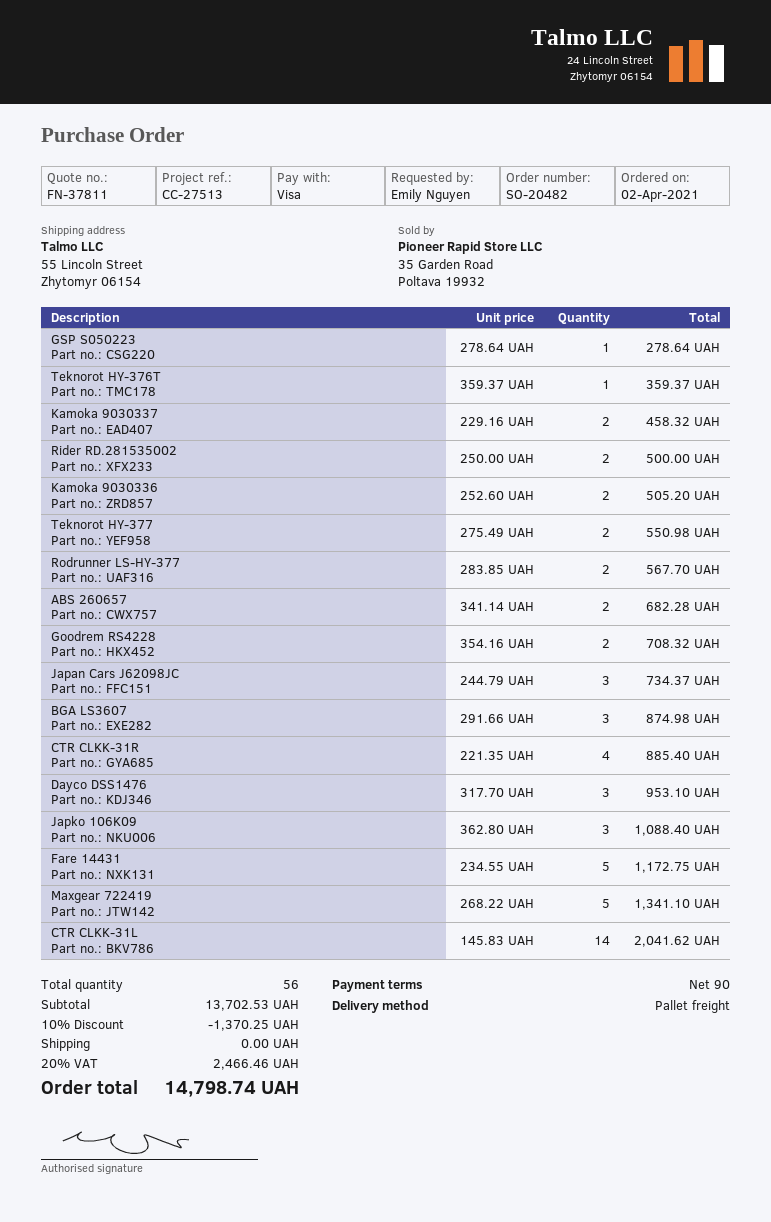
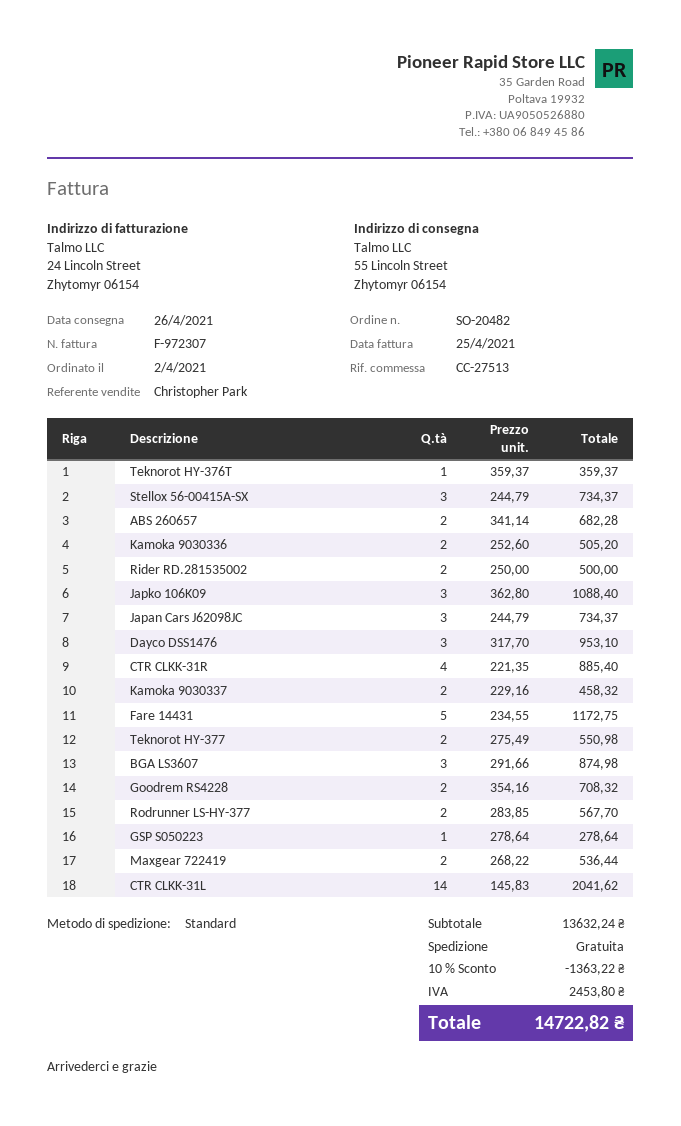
shipping method: pallet freight -> standard
Maxgear 722419: 5 x 268.22 = 1341.10 -> 2 x 268.22 = 536.44
Stellox 56-00415A-SX: none -> 3 x 244.79 = 734.37
subtotal: 13702.53 -> 13632.24
discount: 10% = 1370.25 -> 10% = 1363.22
tax: 2466.46 -> 2453.80
total: 14798.74 -> 14722.82

